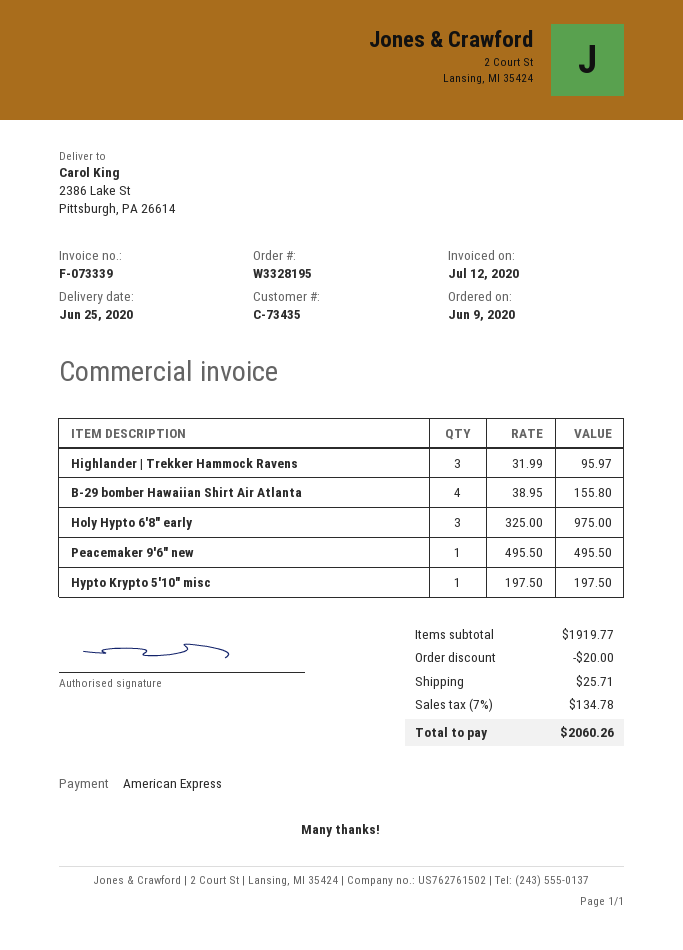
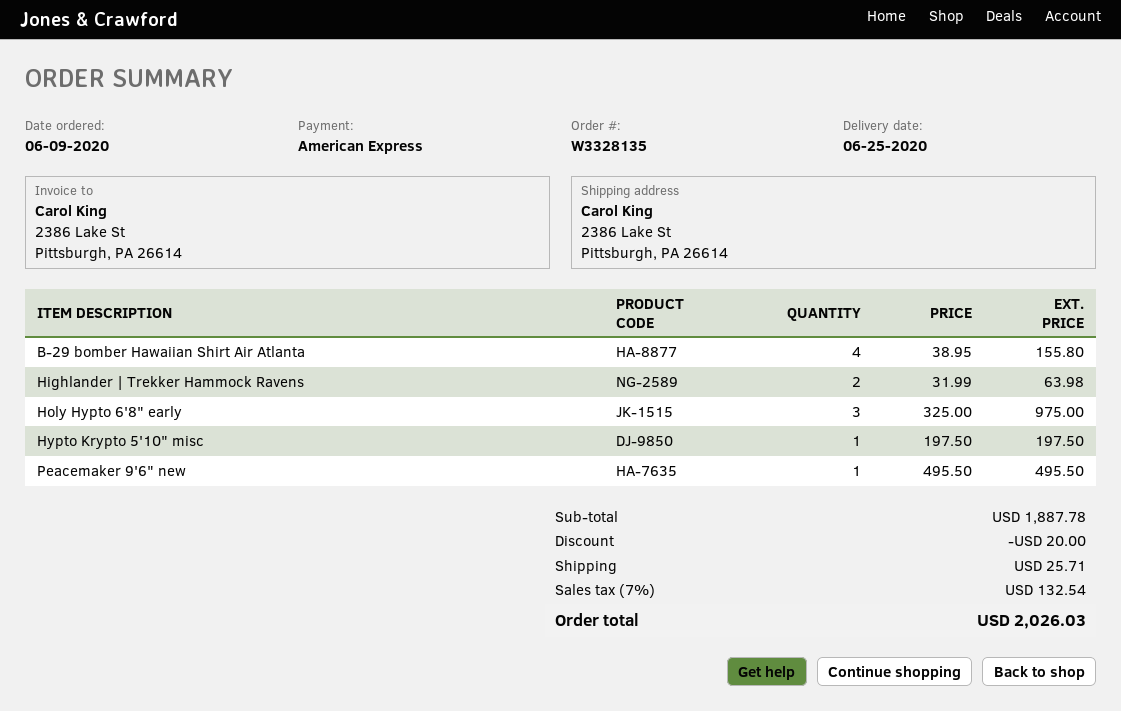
order number: W3328195 -> W3328135
Highlander | Trekker Hammock Ravens: 3 x 31.99 = 95.97 -> 2 x 31.99 = 63.98
subtotal: 1919.77 -> 1887.78
tax: 7% = 134.78 -> 7% = 132.54
total: 2060.26 -> 2026.03

